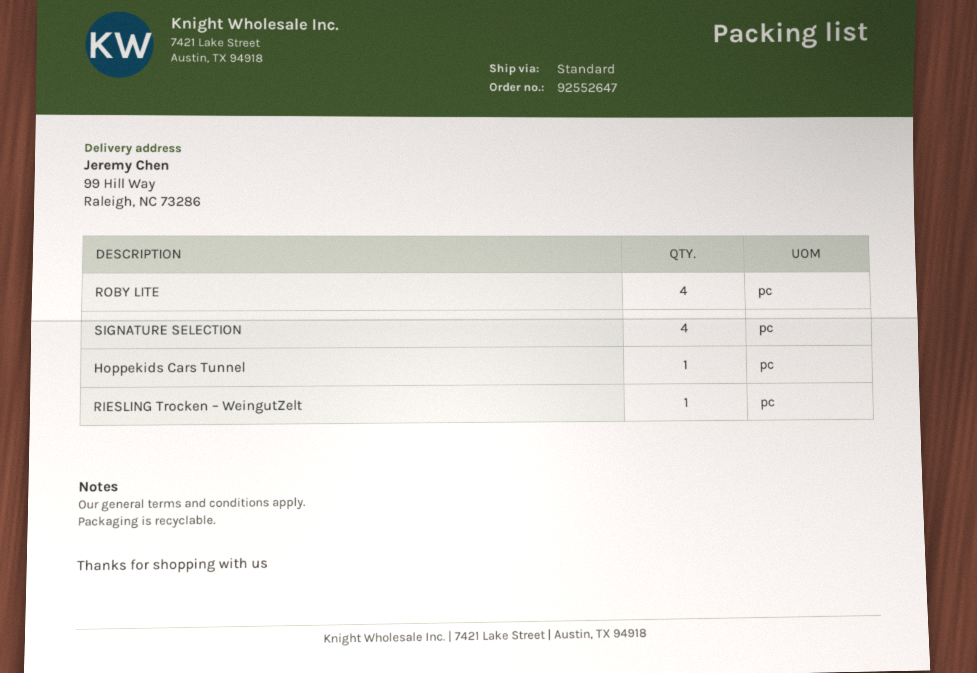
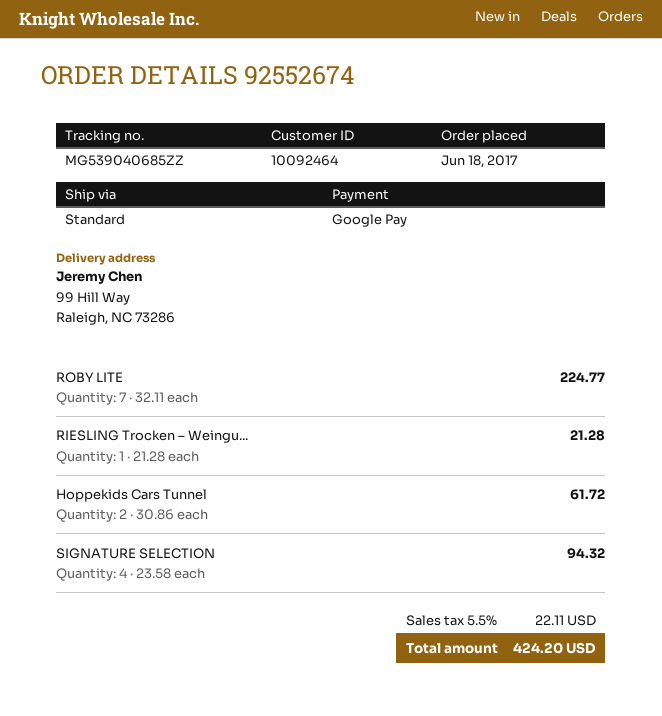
order number: 92552647 -> 92552674
ROBY LITE: 4 -> 7
Hoppekids Cars Tunnel: 1 -> 2

